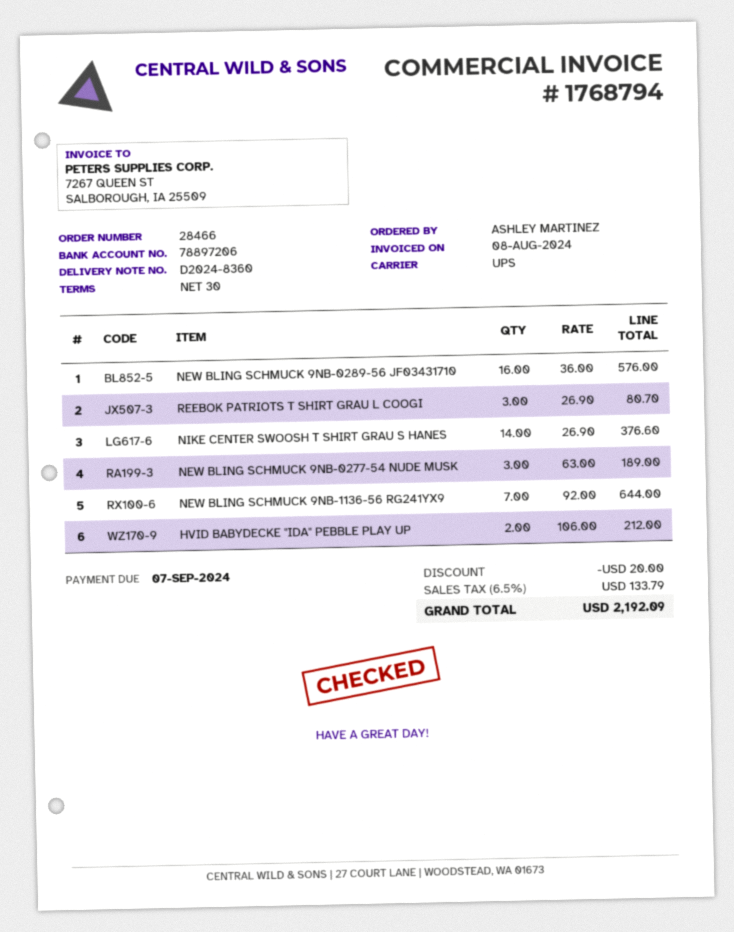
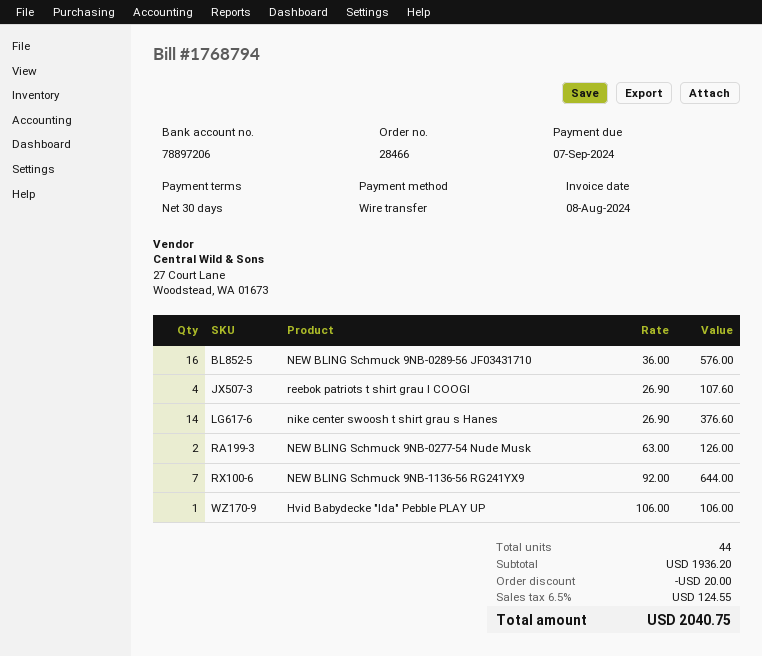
REEBOK PATRIOTS T SHIRT GRAU L COOGI: 3 x 26.90 = 80.70 -> 4 x 26.90 = 107.60
NEW BLING SCHMUCK 9NB-0277-54 NUDE MUSK: 3 x 63.00 = 189.00 -> 2 x 63.00 = 126.00
HVID BABYDECKE "IDA" PEBBLE PLAY UP: 2 x 106.00 = 212.00 -> 1 x 106.00 = 106.00
tax: 6.5% = 133.79 -> 6.5% = 124.55
total: 2192.09 -> 2040.75

